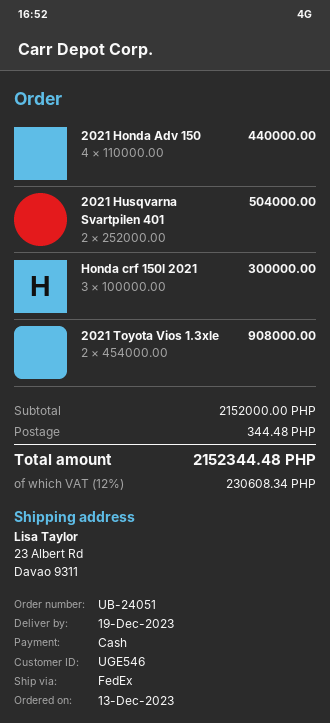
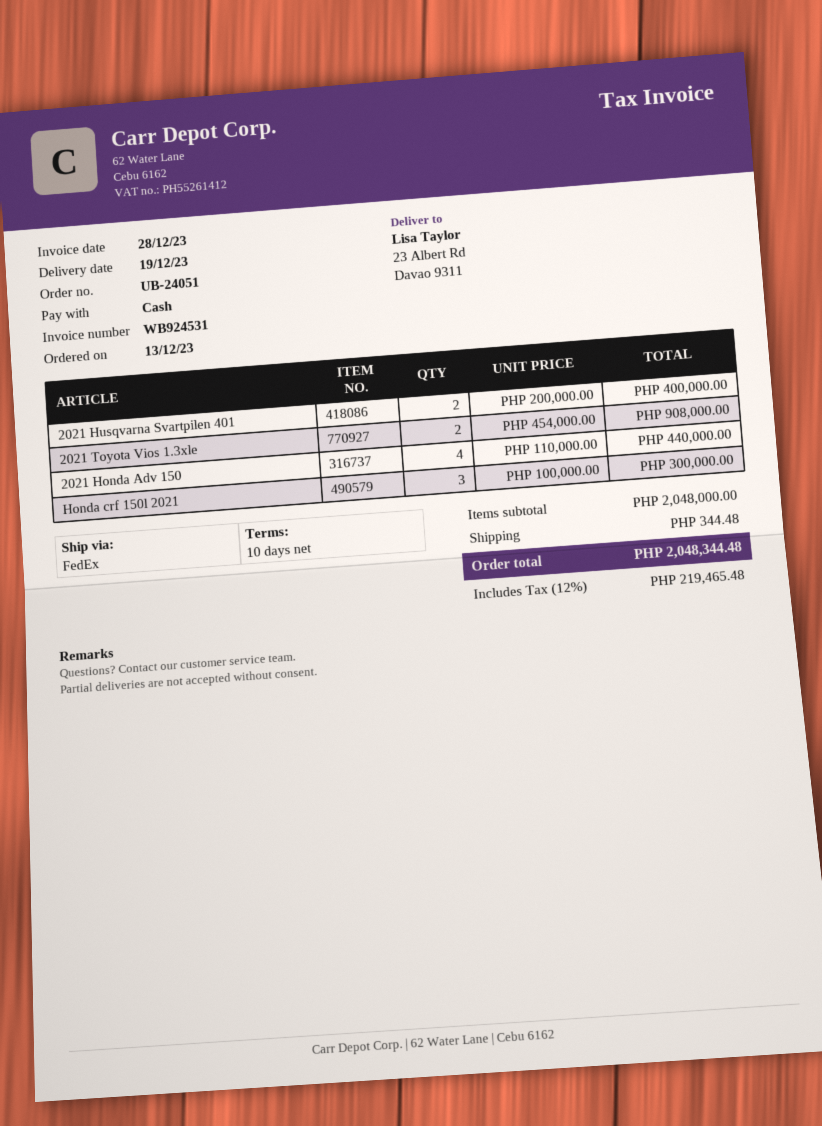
2021 Husqvarna Svartpilen 401: 2 x 252000.00 = 504000.00 -> 2 x 200000.00 = 400000.00
subtotal: 2152000.00 -> 2048000.00
tax: 12% = 230608.34 -> 12% = 219465.48
total: 2152344.48 -> 2048344.48

